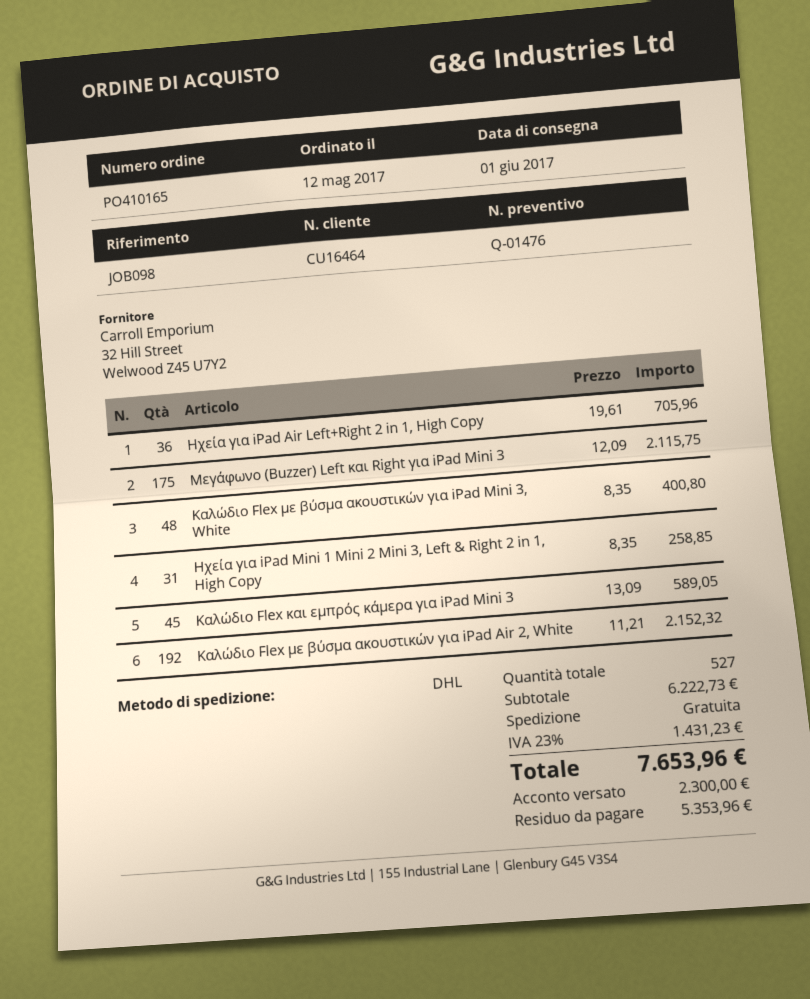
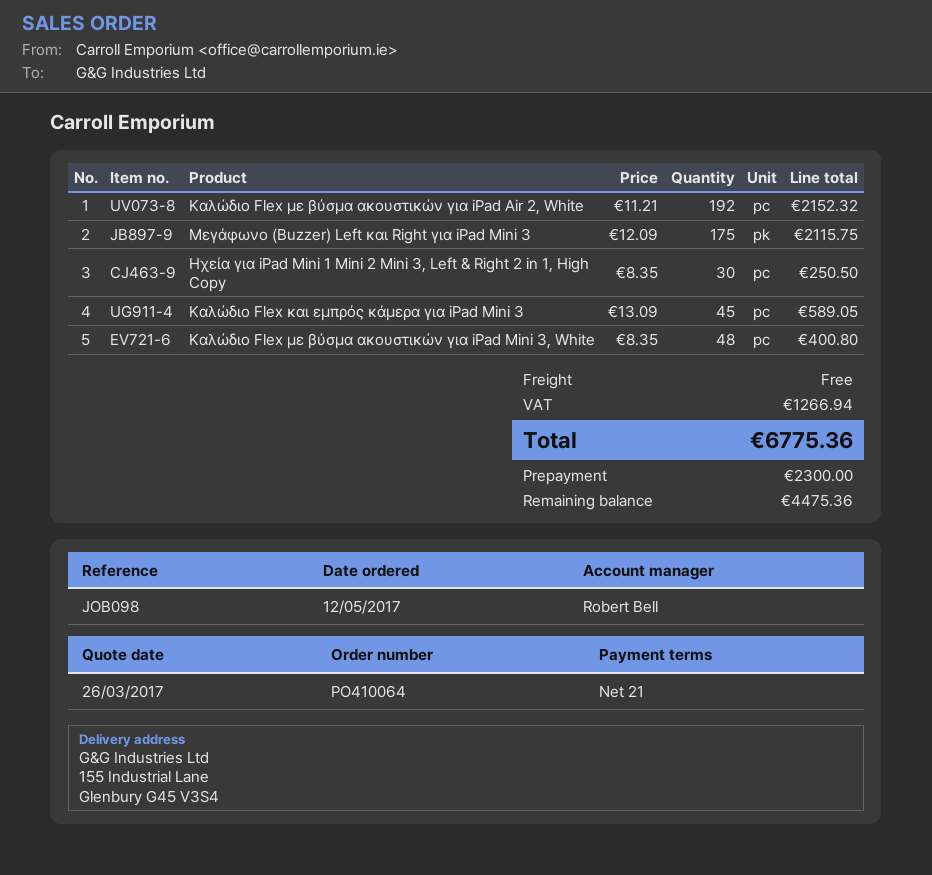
order number: PO410165 -> PO410064
Ηχεία για iPad Air Left+Right 2 in 1, High Copy: 36 x 19.61 = 705.96 -> none
Ηχεία για iPad Mini 1 Mini 2 Mini 3, Left & Right 2 in 1, High Copy: 31 x 8.35 = 258.85 -> 30 x 8.35 = 250.50
tax: 1431.23 -> 1266.94
total: 7653.96 -> 6775.36
balance: 5353.96 -> 4475.36

